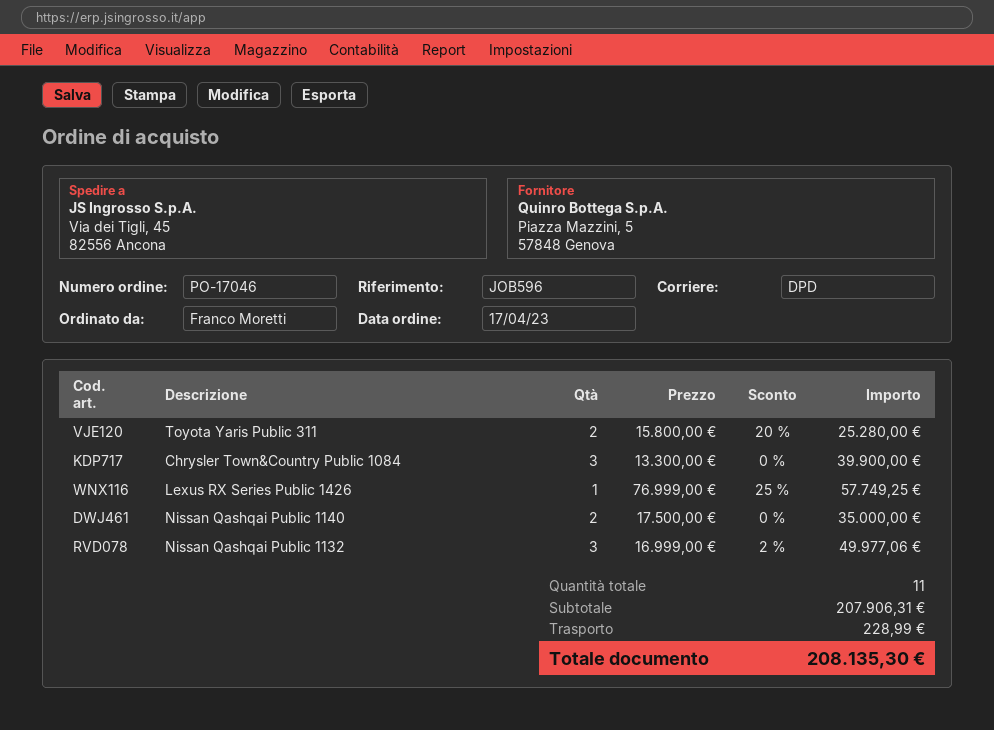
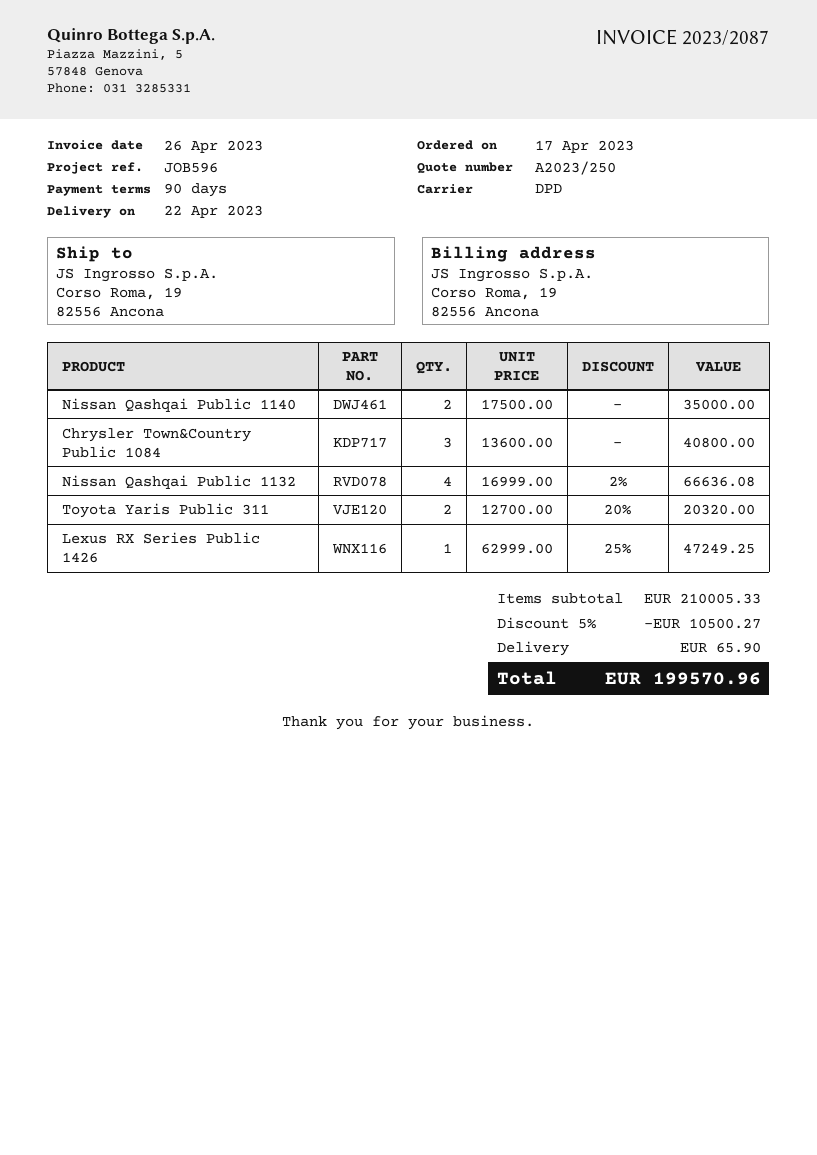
ship to: Via dei Tigli, 45, 82556 Ancona -> Corso Roma, 19, 82556 Ancona
Toyota Yaris Public 311: 2 x 15800.00 - 20% = 25280.00 -> 2 x 12700.00 - 20% = 20320.00
Chrysler Town&Country Public 1084: 3 x 13300.00 = 39900.00 -> 3 x 13600.00 = 40800.00
Lexus RX Series Public 1426: 1 x 76999.00 - 25% = 57749.25 -> 1 x 62999.00 - 25% = 47249.25
Nissan Qashqai Public 1132: 3 x 16999.00 - 2% = 49977.06 -> 4 x 16999.00 - 2% = 66636.08
subtotal: 207906.31 -> 210005.33
discount: none -> 5% = 10500.27
shipping: 228.99 -> 65.90
total: 208135.30 -> 199570.96

